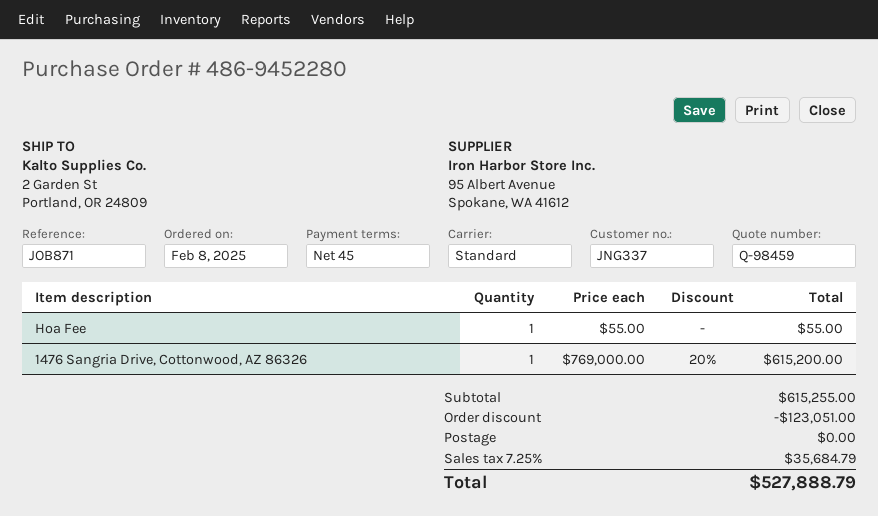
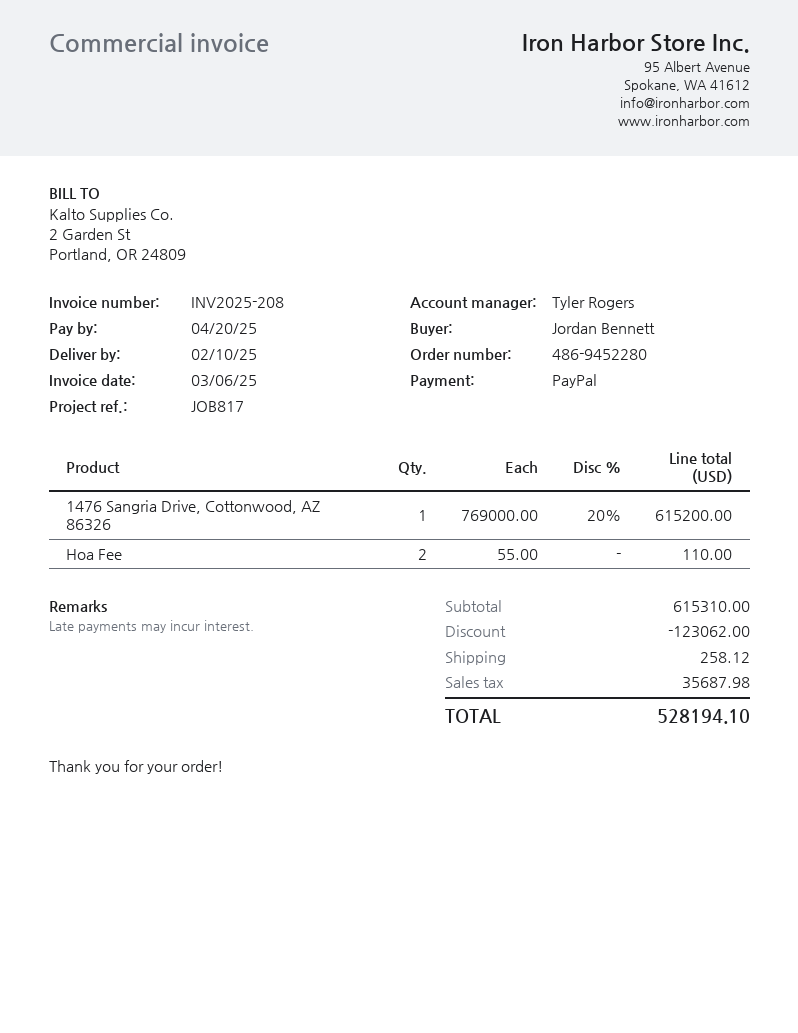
reference: JOB871 -> JOB817
Hoa Fee: 1 x 55.00 = 55.00 -> 2 x 55.00 = 110.00
subtotal: 615255.00 -> 615310.00
discount: 123051.00 -> 123062.00
shipping: 0.00 -> 258.12
tax: 35684.79 -> 35687.98
total: 527888.79 -> 528194.10

